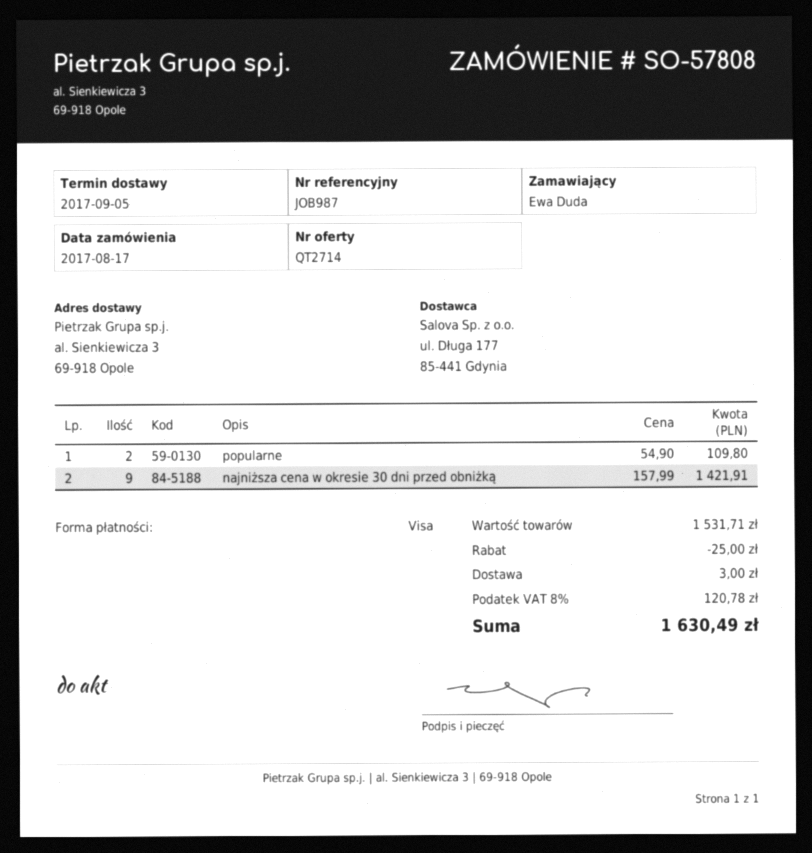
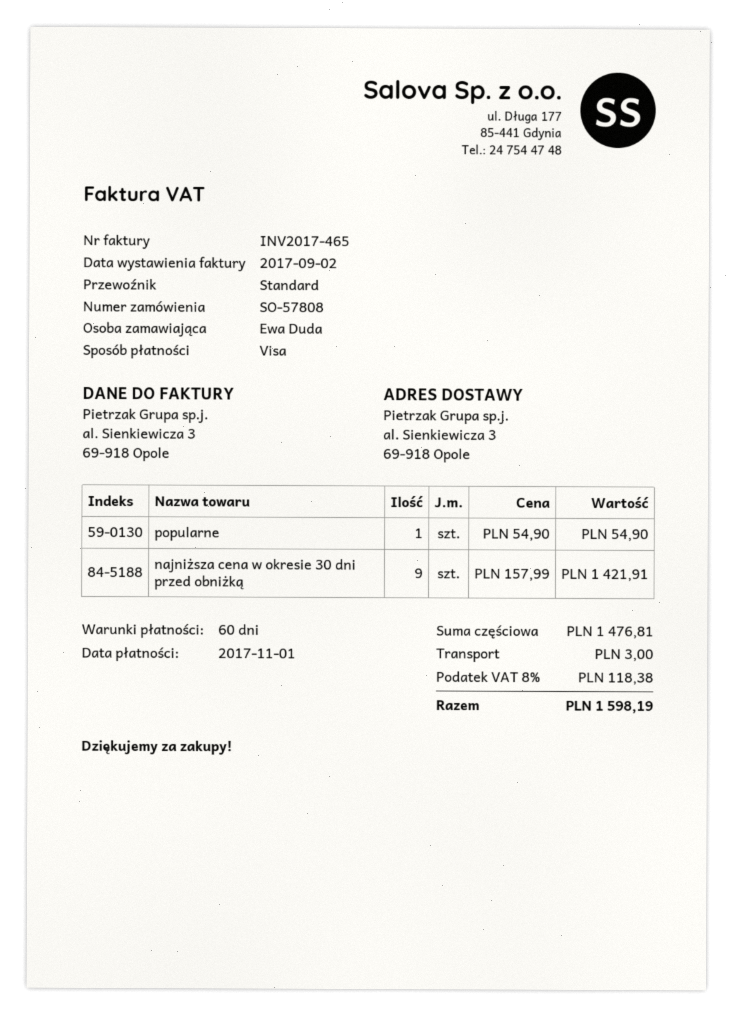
popularne: 2 x 54.90 = 109.80 -> 1 x 54.90 = 54.90
subtotal: 1531.71 -> 1476.81
discount: 25.00 -> none
tax: 8% = 120.78 -> 8% = 118.38
total: 1630.49 -> 1598.19

